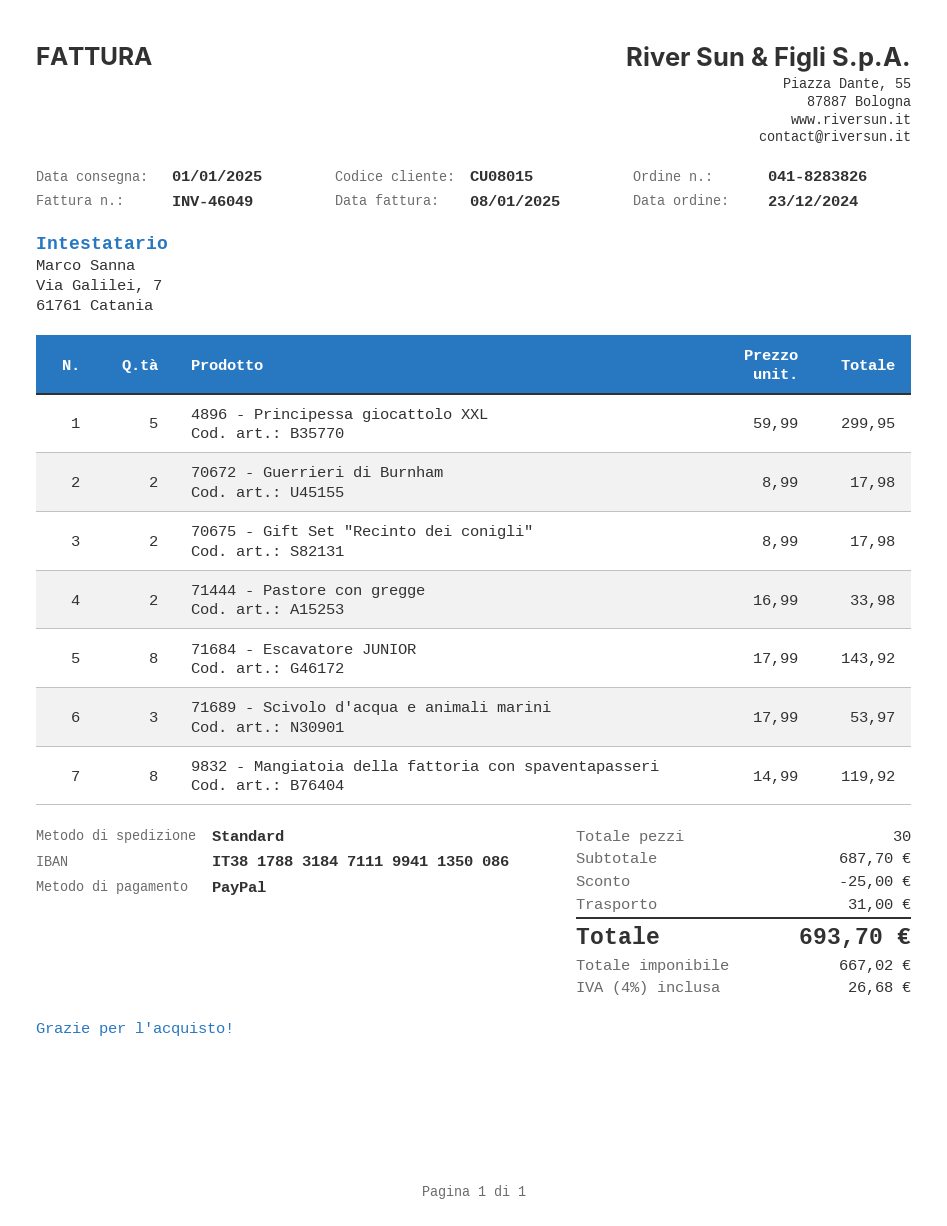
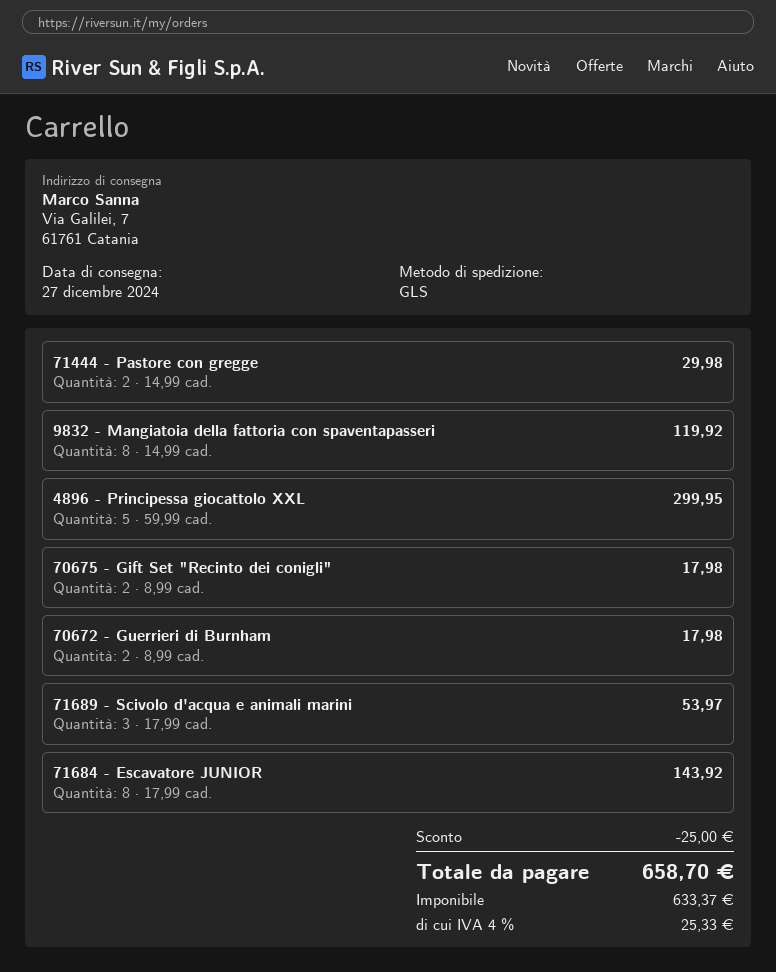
delivery date: 2025-01-01 -> 2024-12-27
shipping method: standard -> GLS
71444 - Pastore con gregge: 2 x 16.99 = 33.98 -> 2 x 14.99 = 29.98
shipping: 31.00 -> none
net: 667.02 -> 633.37
tax: 4% = 26.68 -> 4% = 25.33
total: 693.70 -> 658.70

